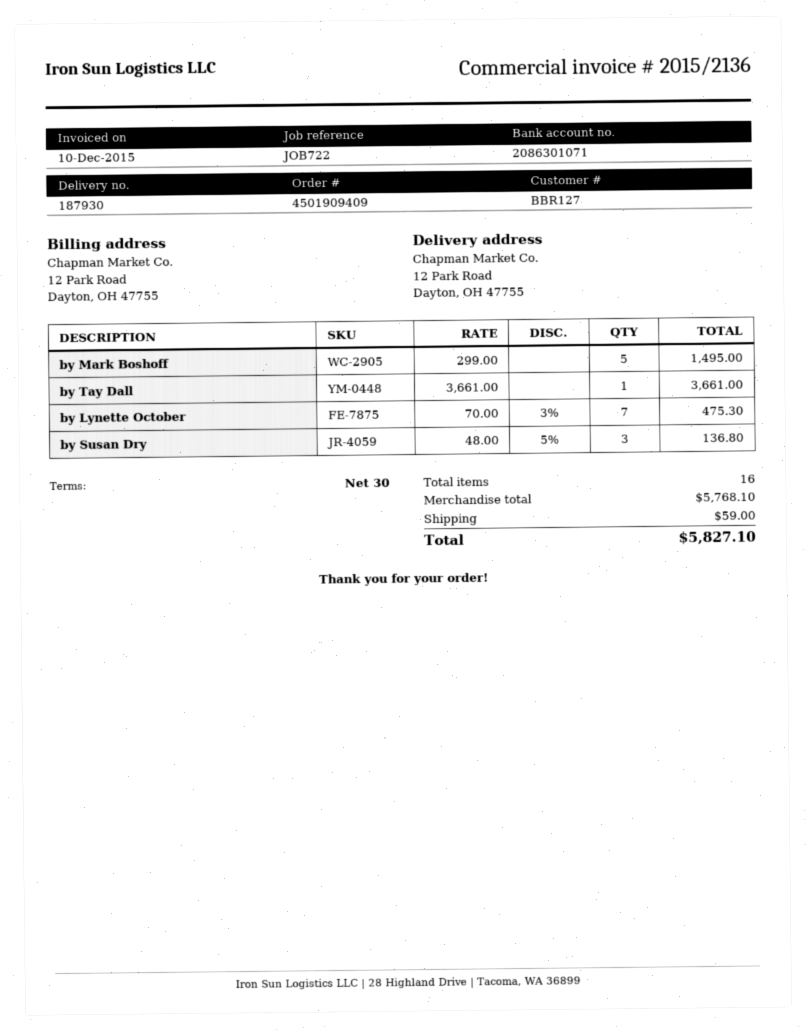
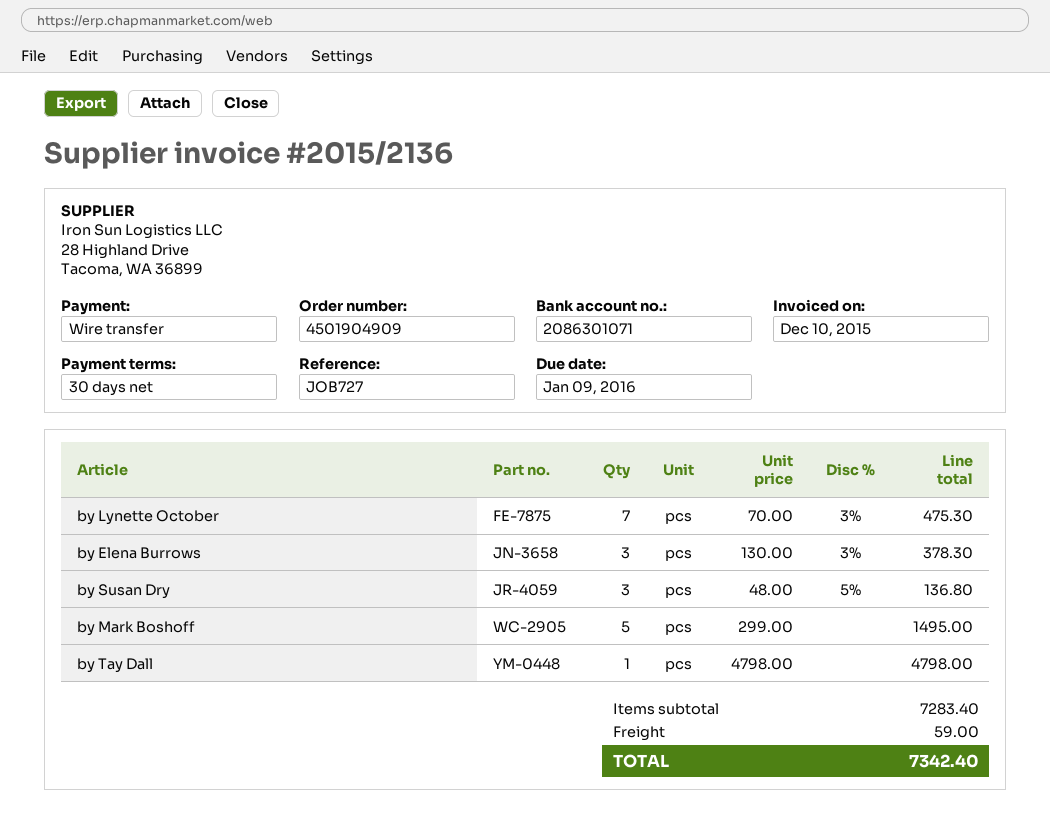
order number: 4501909409 -> 4501904909
reference: JOB722 -> JOB727
by Tay Dall: 1 x 3661.00 = 3661.00 -> 1 x 4798.00 = 4798.00
by Elena Burrows: none -> 3 x 130.00 - 3% = 378.30
subtotal: 5768.10 -> 7283.40
total: 5827.10 -> 7342.40

